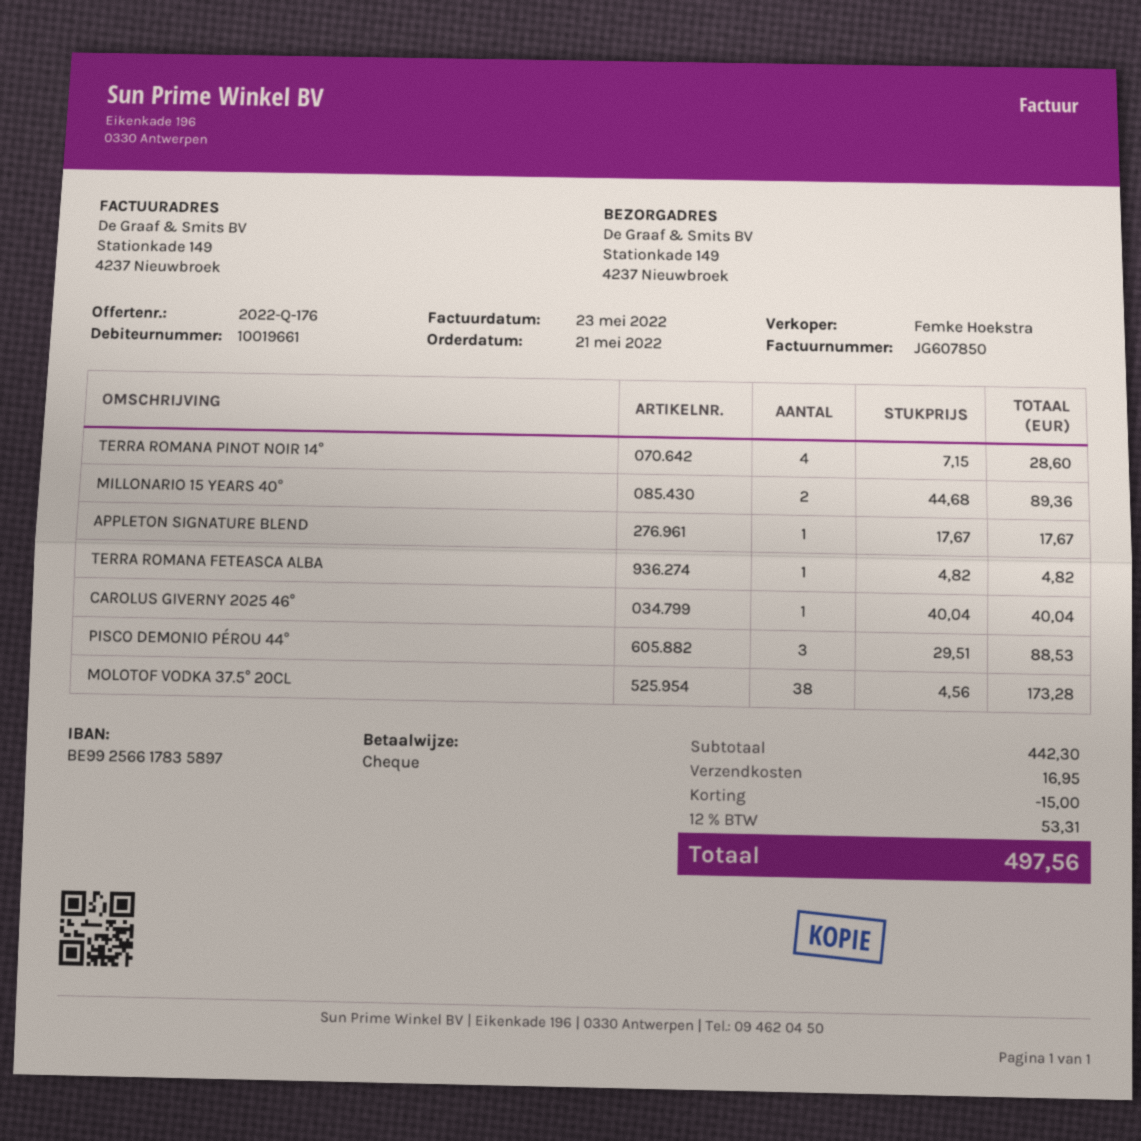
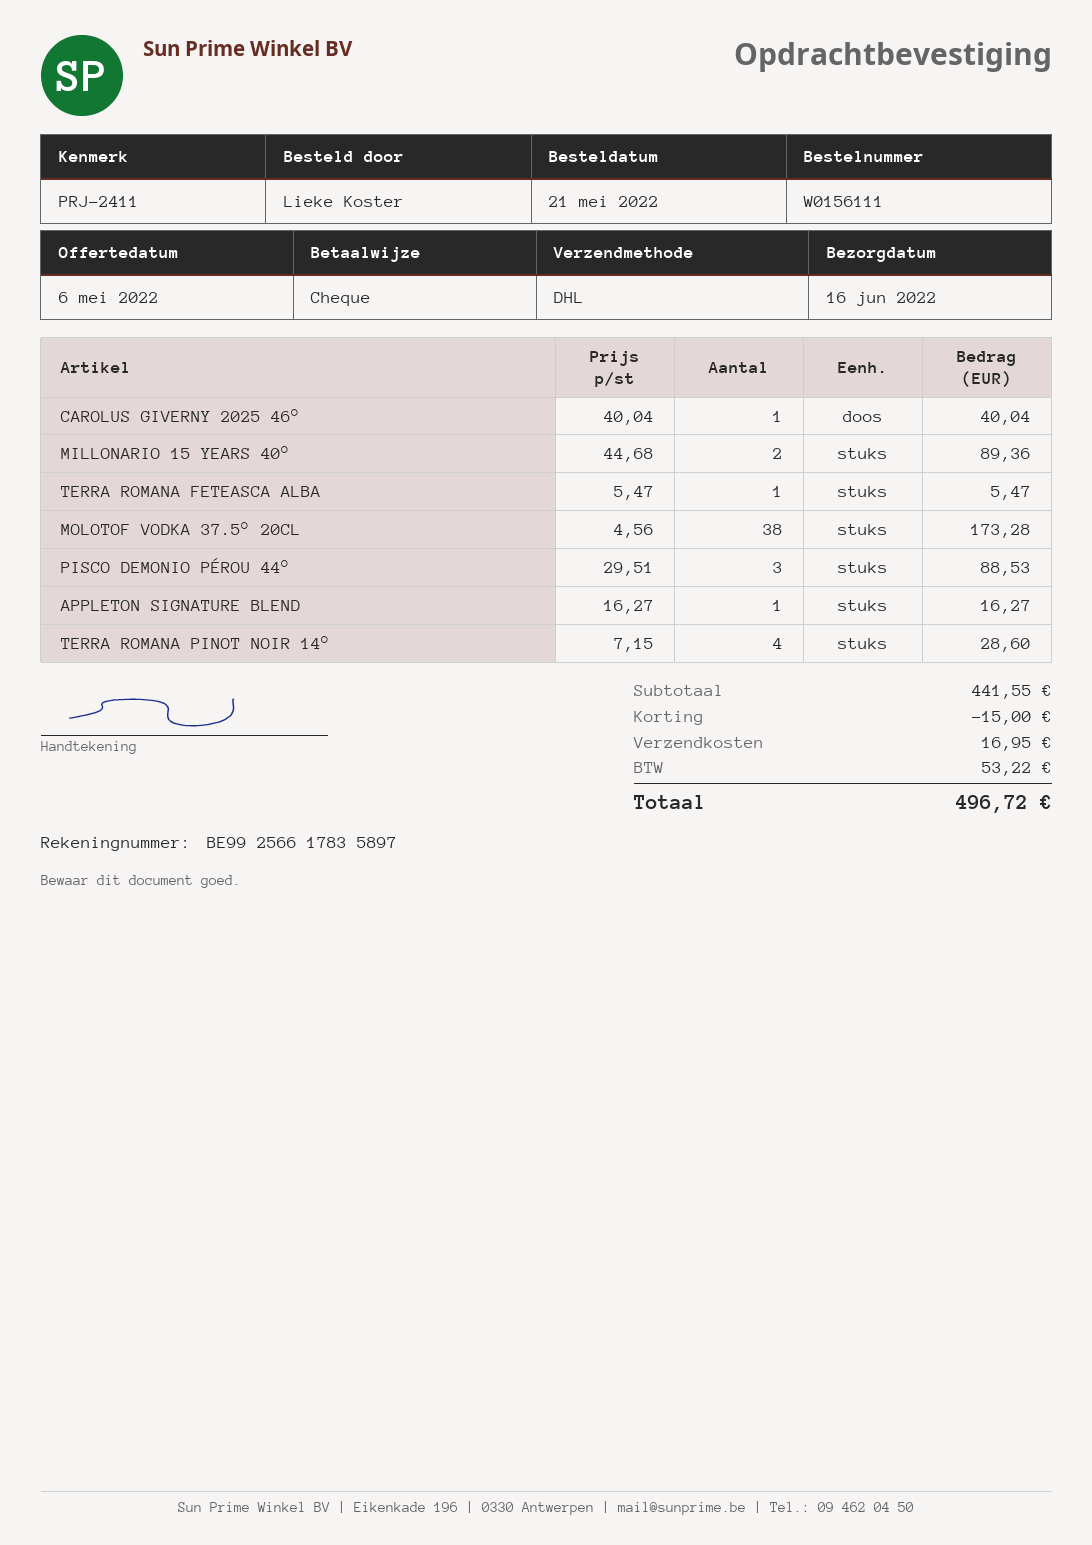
APPLETON SIGNATURE BLEND: 1 x 17.67 = 17.67 -> 1 x 16.27 = 16.27
TERRA ROMANA FETEASCA ALBA: 1 x 4.82 = 4.82 -> 1 x 5.47 = 5.47
subtotal: 442.30 -> 441.55
tax: 53.31 -> 53.22
total: 497.56 -> 496.72

